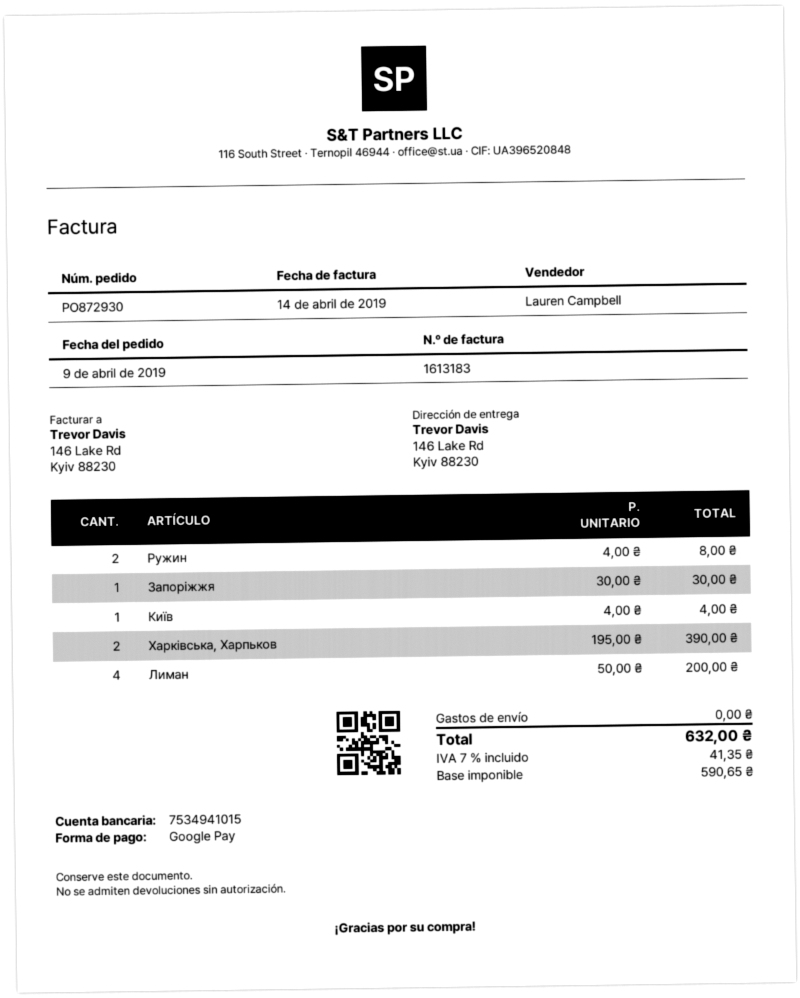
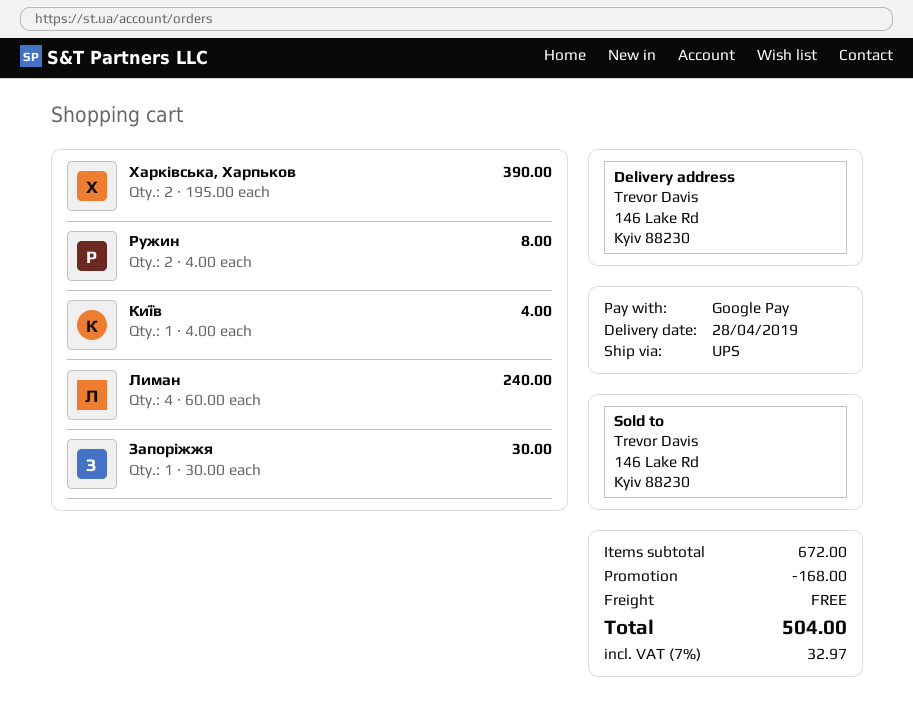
Лиман: 4 x 50.00 = 200.00 -> 4 x 60.00 = 240.00
discount: none -> 168.00
tax: 7% = 41.35 -> 7% = 32.97
total: 632.00 -> 504.00

